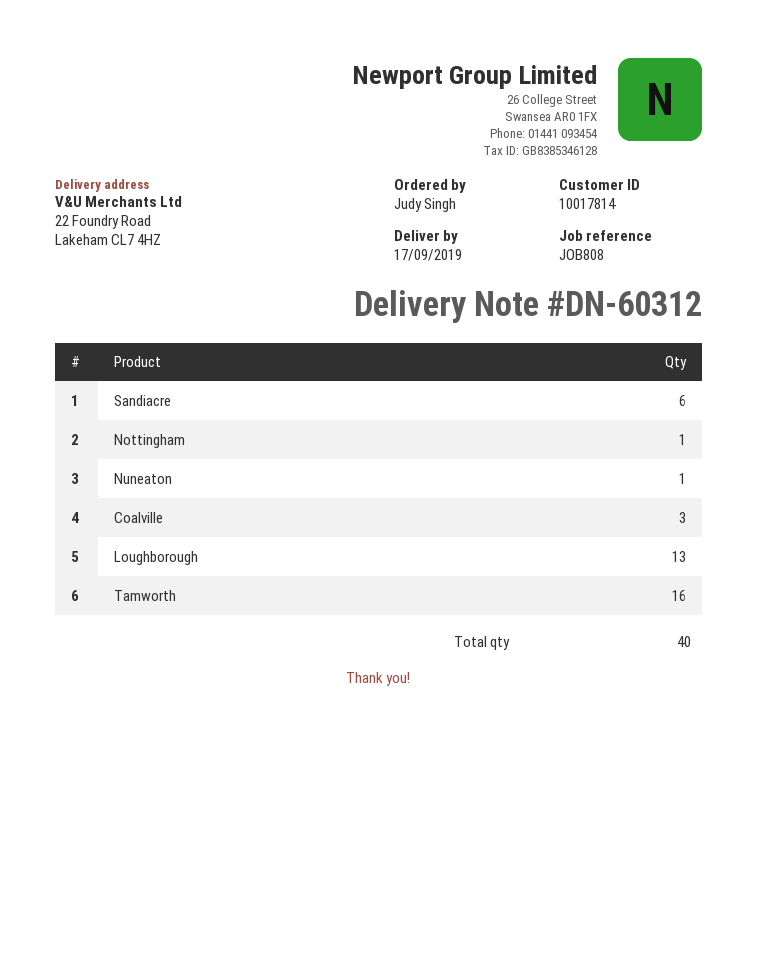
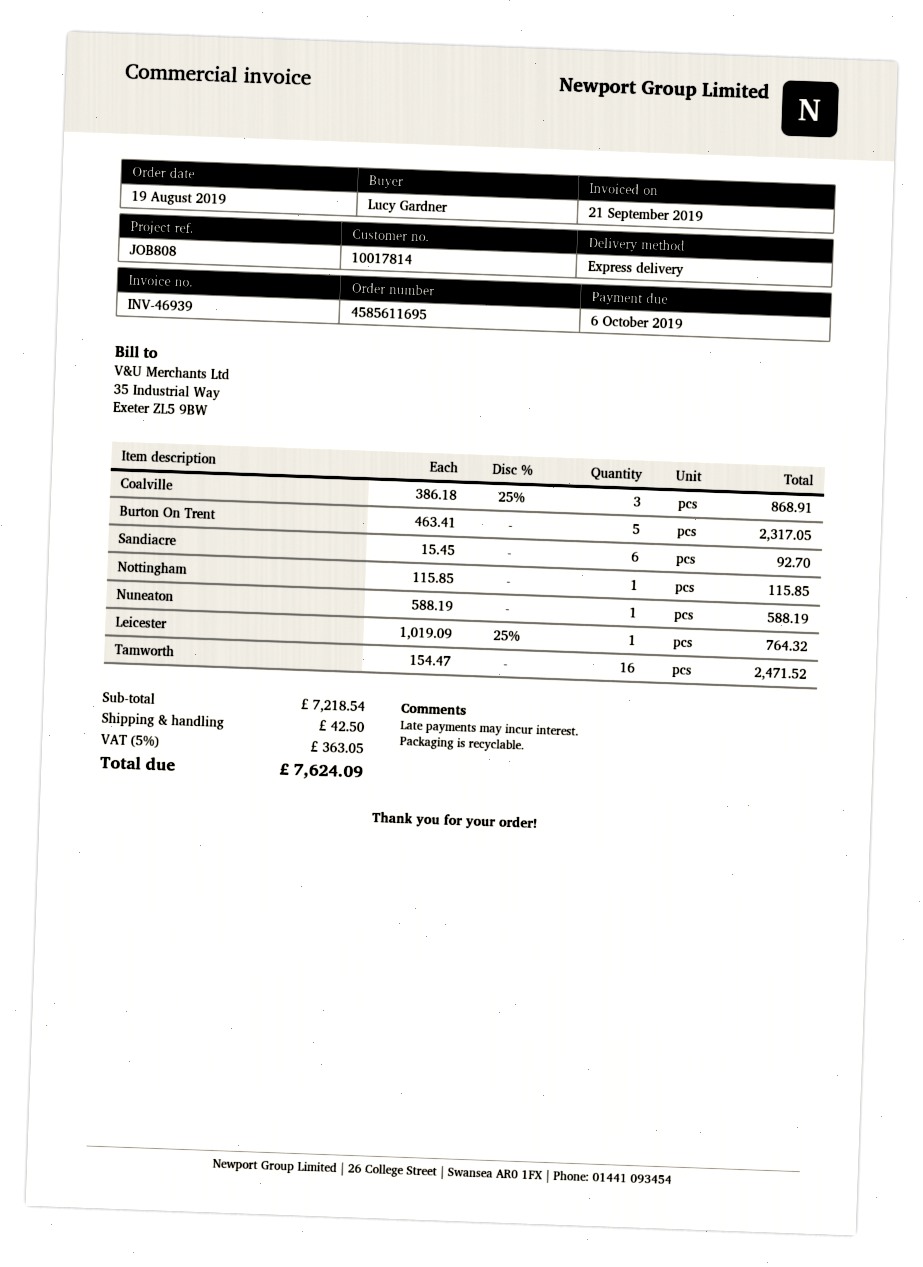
ordered by: Judy Singh -> Lucy Gardner
Loughborough: 13 -> none
Burton On Trent: none -> 5
Leicester: none -> 1

